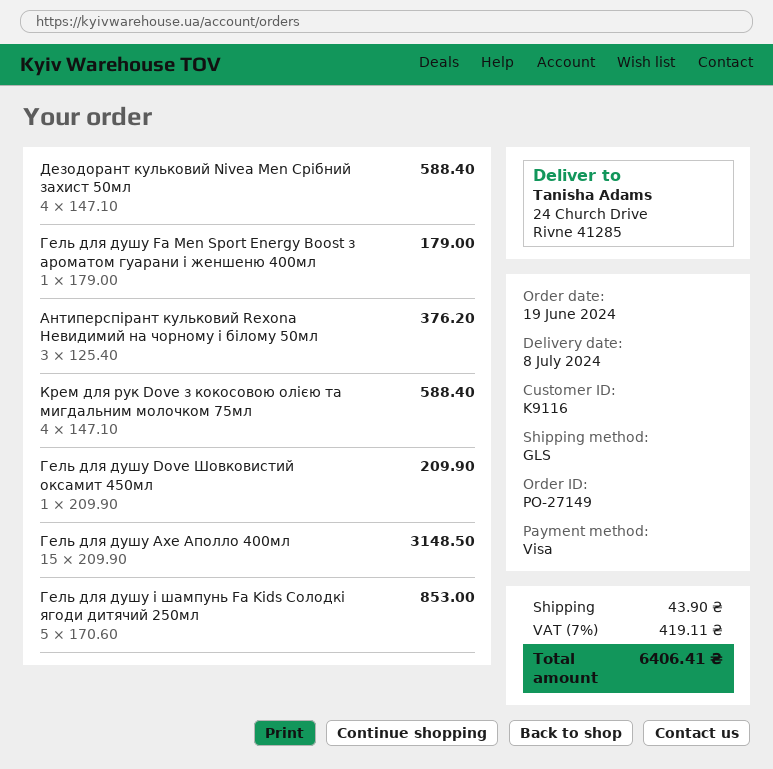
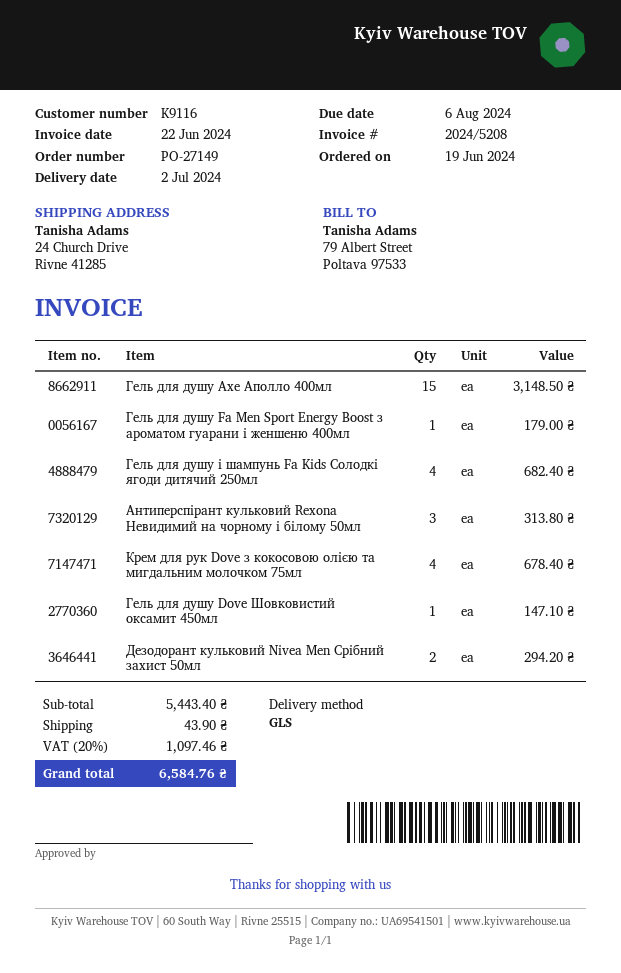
delivery date: 2024-07-08 -> 2024-07-02
Дезодорант кульковий Nivea Men Срібний захист 50мл: 4 for 588.40 -> 2 for 294.20
Антиперспірант кульковий Rexona Невидимий на чорному і білому 50мл: 3 for 376.20 -> 3 for 313.80
Крем для рук Dove з кокосовою олією та мигдальним молочком 75мл: 4 for 588.40 -> 4 for 678.40
Гель для душу Dove Шовковистий оксамит 450мл: 1 for 209.90 -> 1 for 147.10
Гель для душу і шампунь Fa Kids Солодкі ягоди дитячий 250мл: 5 for 853.00 -> 4 for 682.40
tax: 7% = 419.11 -> 20% = 1097.46
total: 6406.41 -> 6584.76

